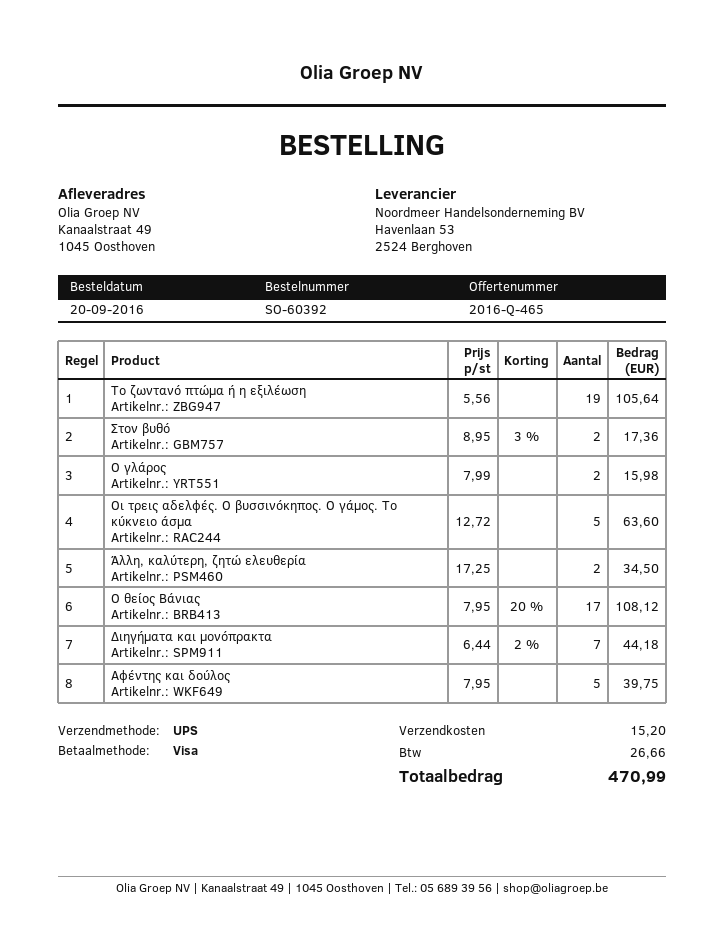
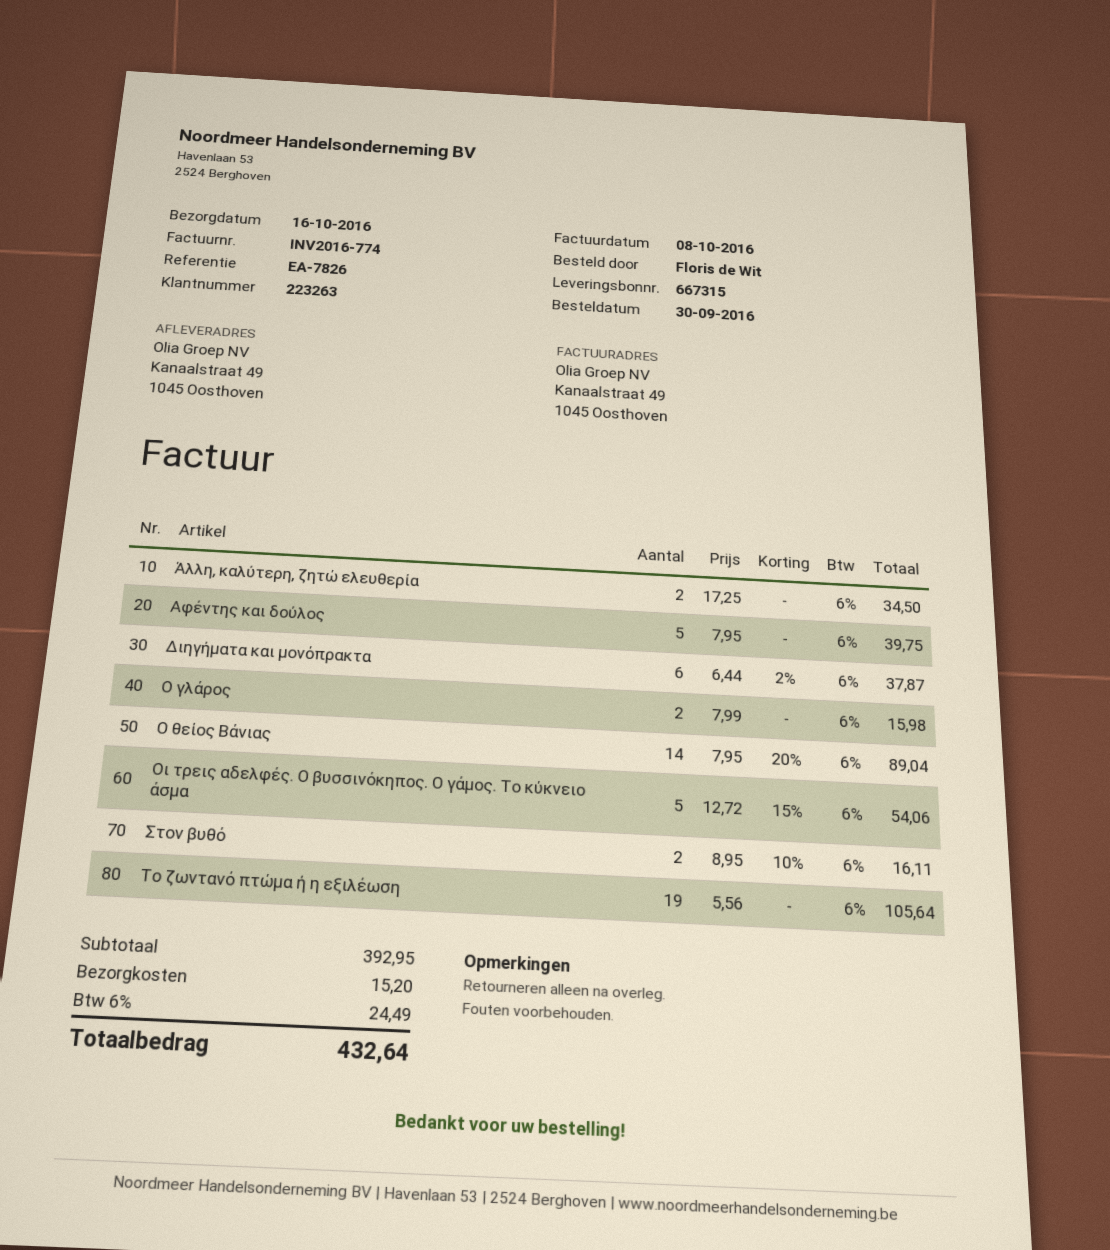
order date: 2016-09-20 -> 2016-09-30
Στον βυθό: 2 x 8.95 - 3% = 17.36 -> 2 x 8.95 - 10% = 16.11
Οι τρεις αδελφές. Ο βυσσινόκηπος. Ο γάμος. Το κύκνειο άσμα: 5 x 12.72 = 63.60 -> 5 x 12.72 - 15% = 54.06
Ο θείος Βάνιας: 17 x 7.95 - 20% = 108.12 -> 14 x 7.95 - 20% = 89.04
Διηγήματα και μονόπρακτα: 7 x 6.44 - 2% = 44.18 -> 6 x 6.44 - 2% = 37.87
tax: 26.66 -> 24.49
total: 470.99 -> 432.64

